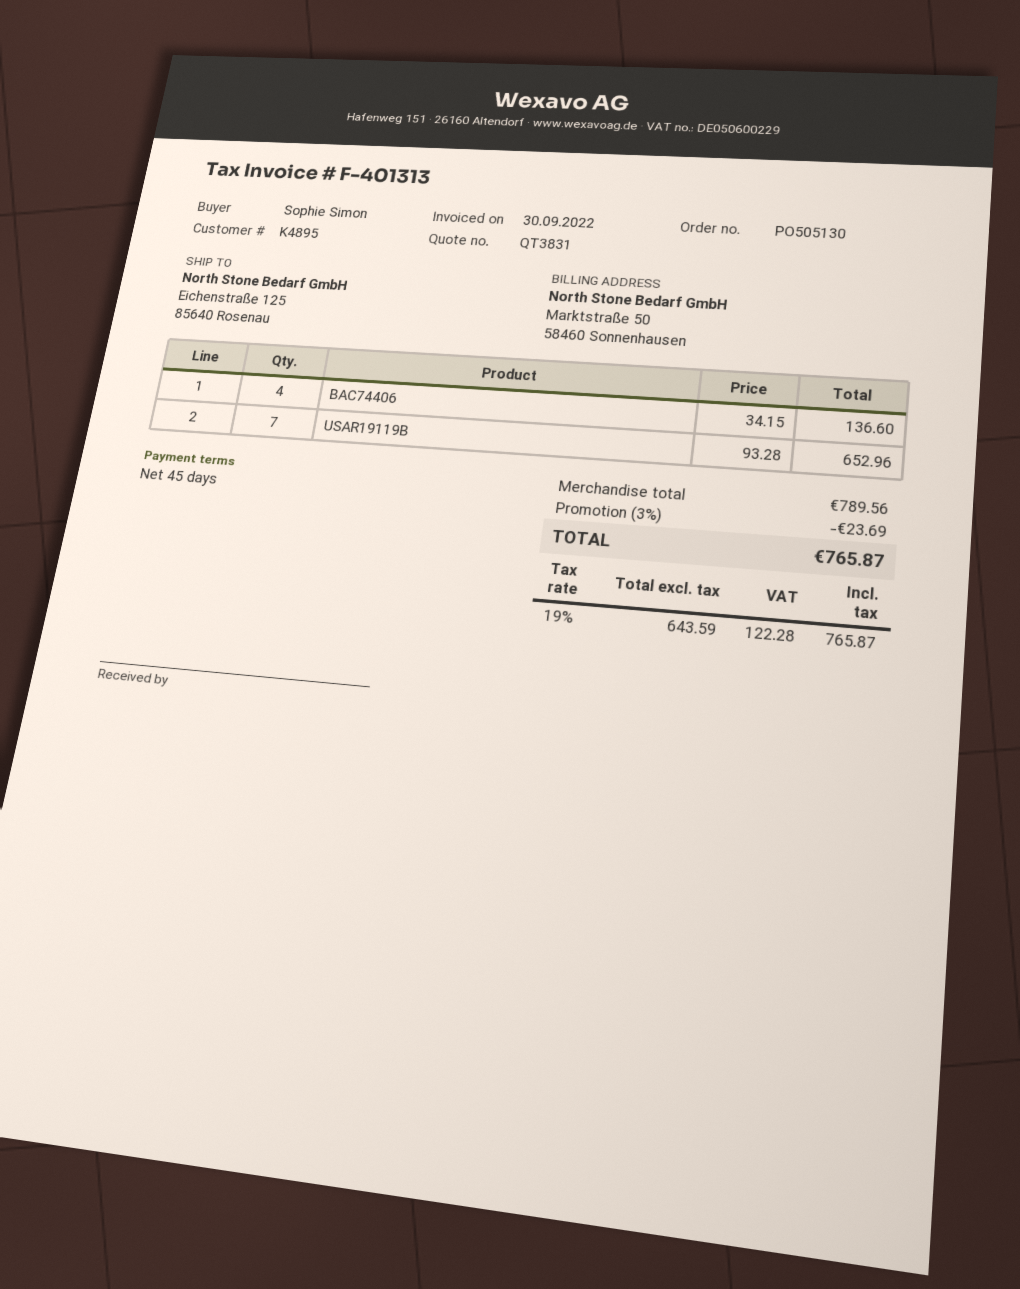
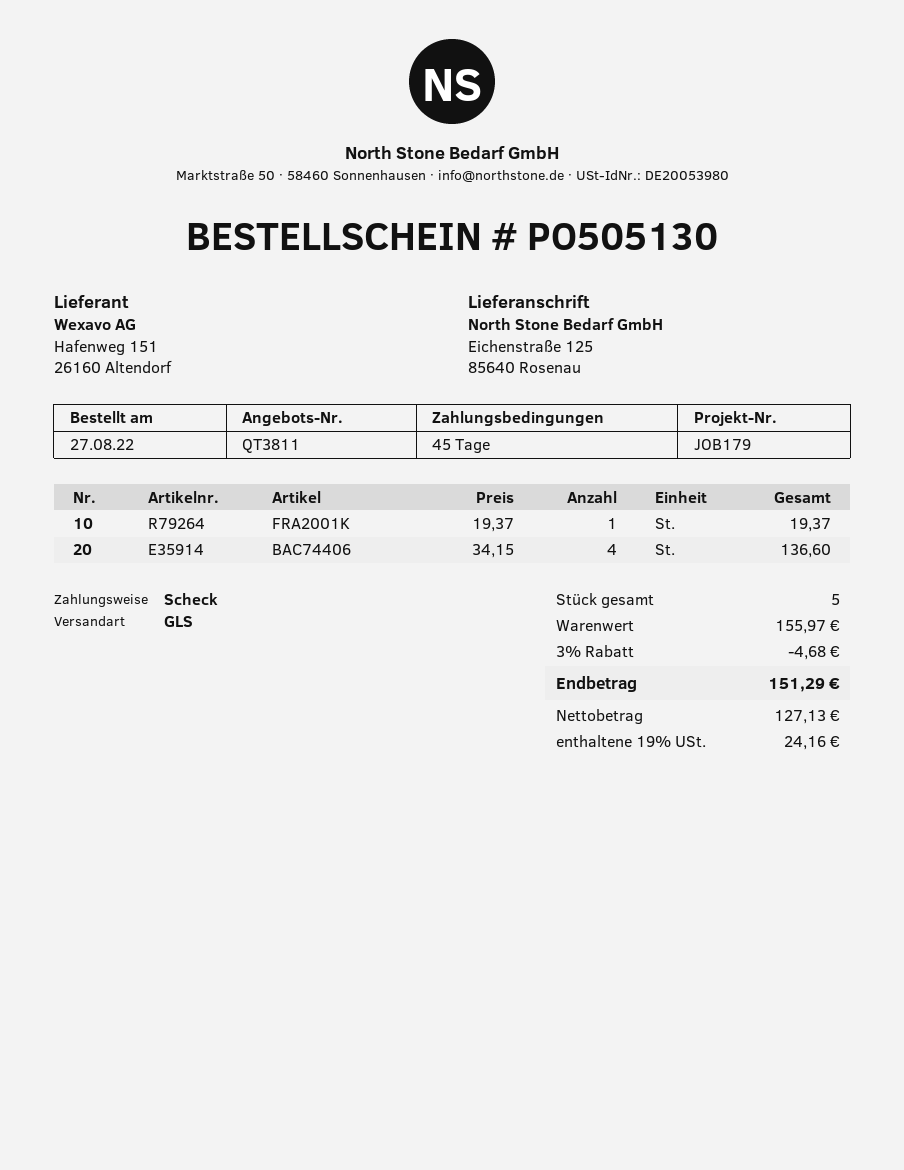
quote number: QT3831 -> QT3811
USAR19119B: 7 x 93.28 = 652.96 -> none
FRA2001K: none -> 1 x 19.37 = 19.37
subtotal: 789.56 -> 155.97
discount: 3% = 23.69 -> 3% = 4.68
net: 643.59 -> 127.13
tax: 19% = 122.28 -> 19% = 24.16
total: 765.87 -> 151.29

